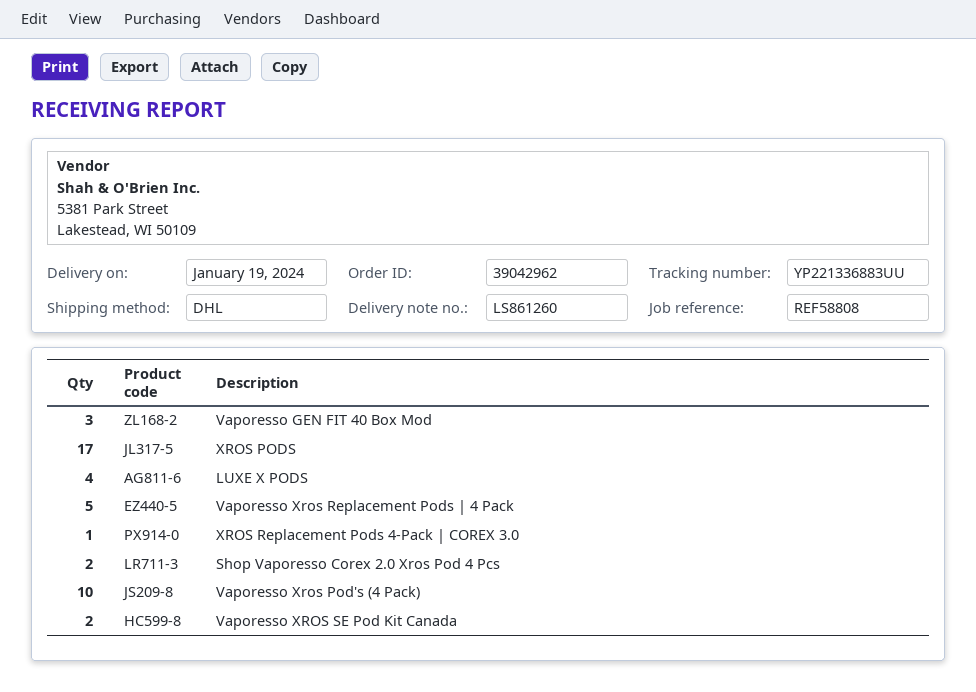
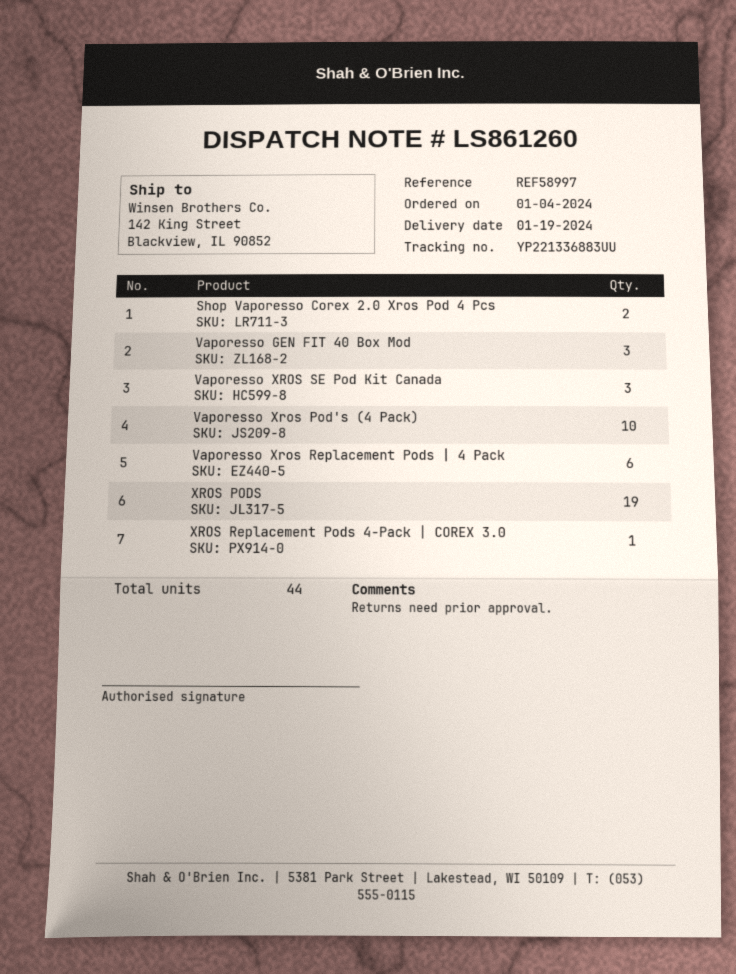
reference: REF58808 -> REF58997
XROS PODS: 17 -> 19
LUXE X PODS: 4 -> none
Vaporesso Xros Replacement Pods | 4 Pack: 5 -> 6
Vaporesso XROS SE Pod Kit Canada: 2 -> 3

